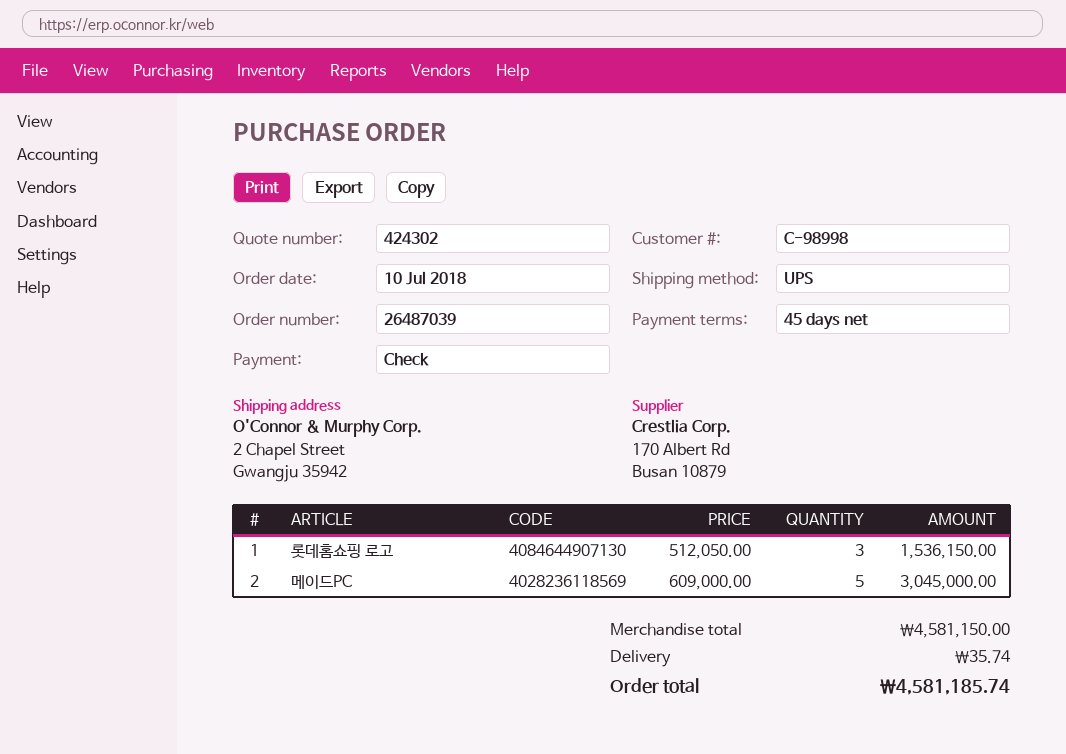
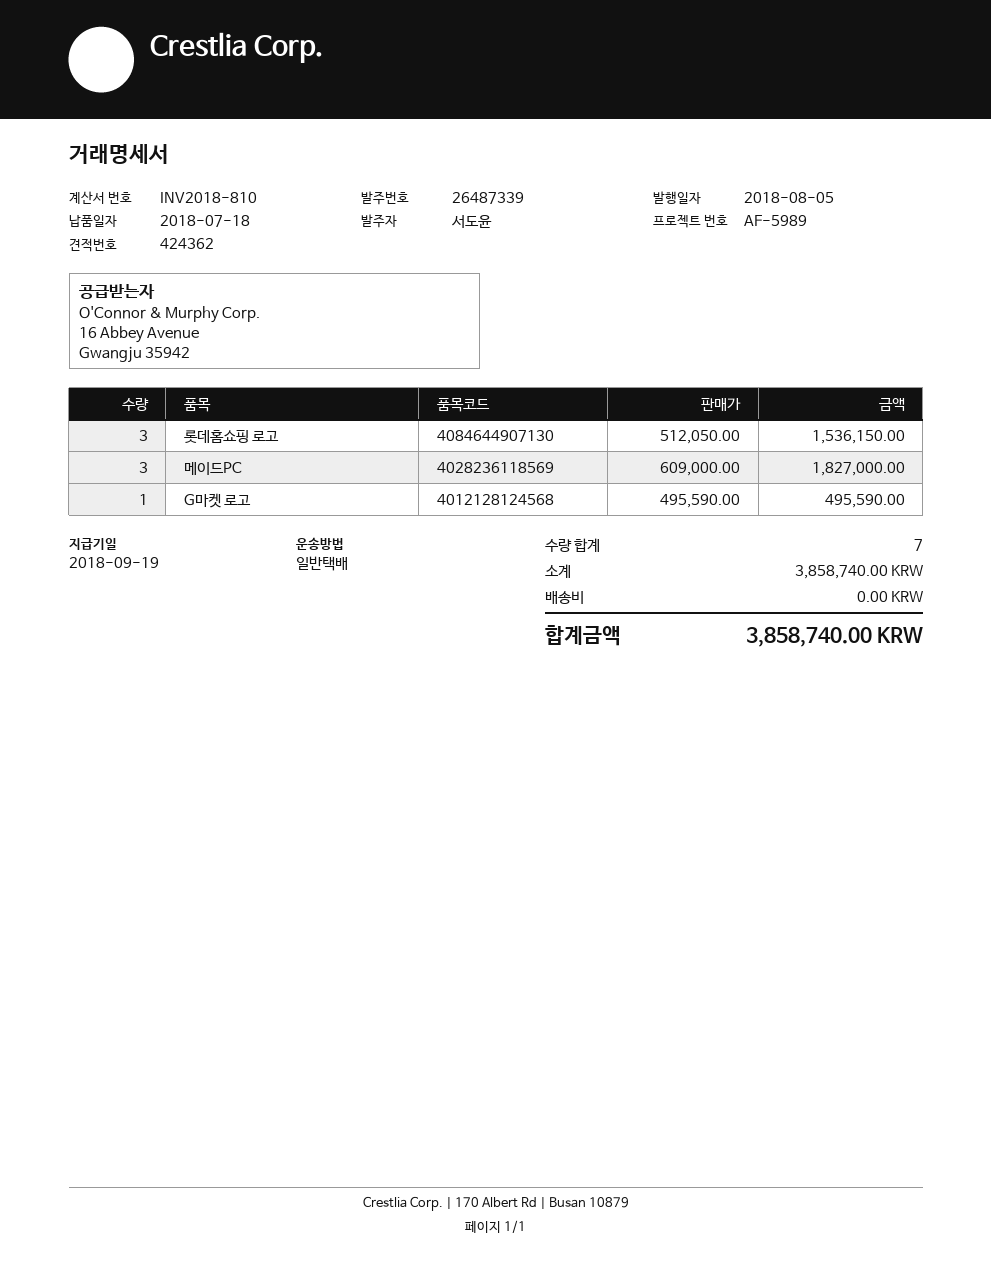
quote number: 424302 -> 424362
order number: 26487039 -> 26487339
shipping method: UPS -> standard
메이드PC: 5 x 609000.00 = 3045000.00 -> 3 x 609000.00 = 1827000.00
G마켓 로고: none -> 1 x 495590.00 = 495590.00
subtotal: 4581150.00 -> 3858740.00
shipping: 35.74 -> 0.00
total: 4581185.74 -> 3858740.00

